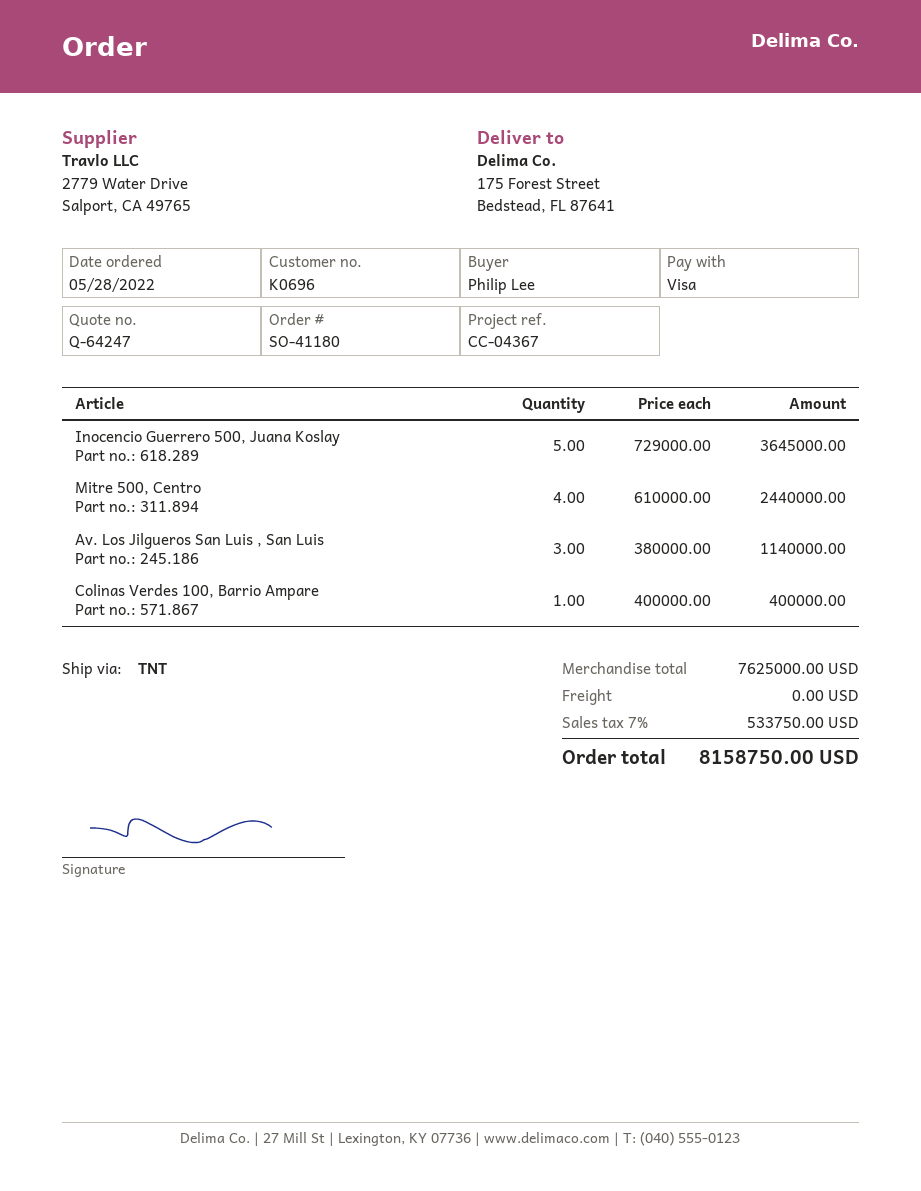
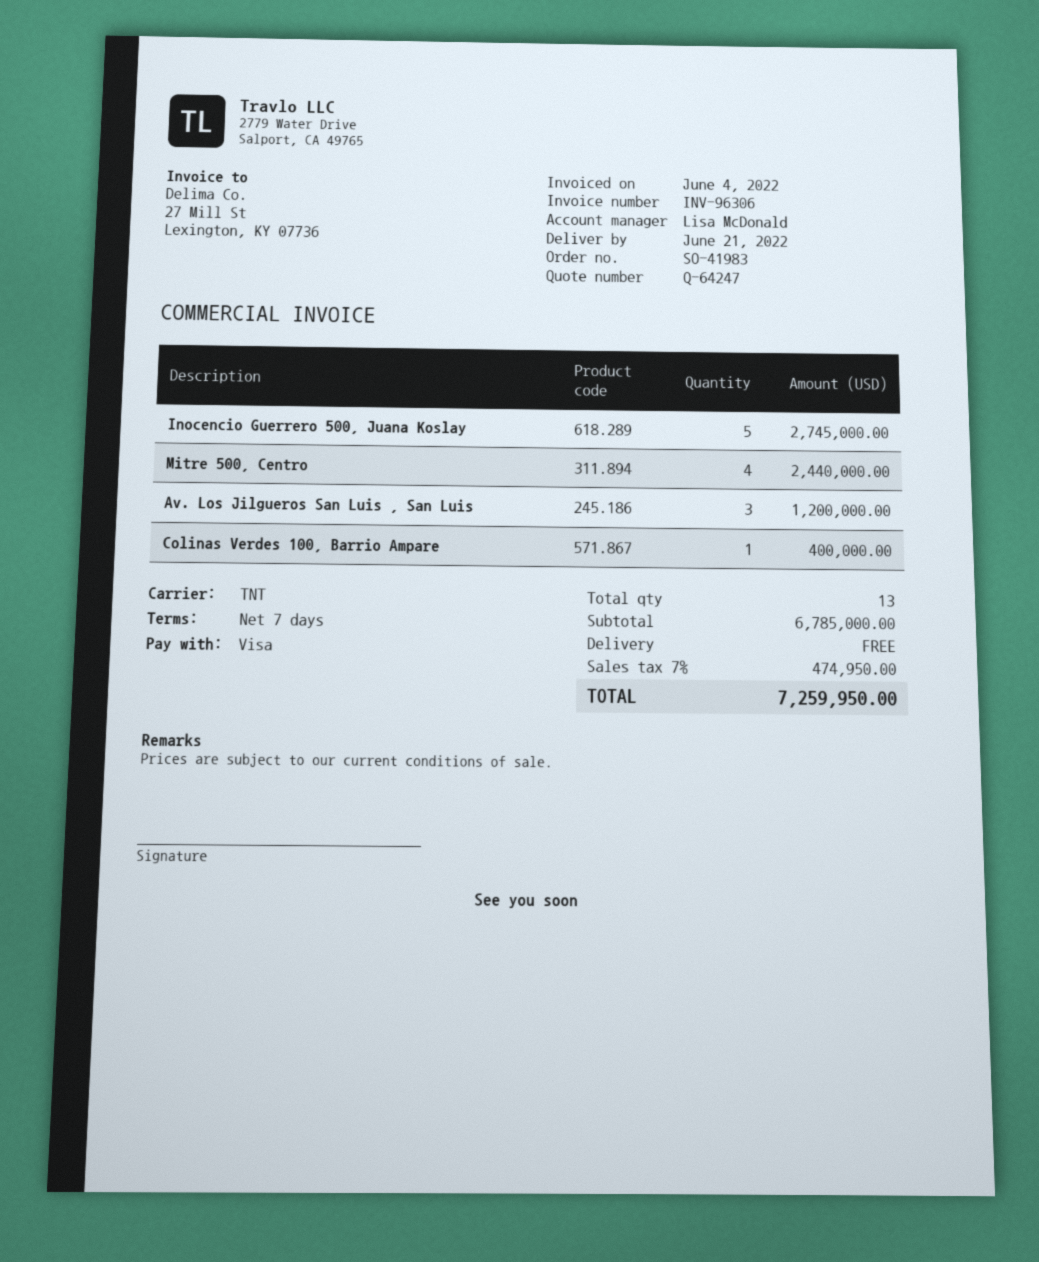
order number: SO-41180 -> SO-41983
Inocencio Guerrero 500, Juana Koslay: 5 for 3645000.00 -> 5 for 2745000.00
Av. Los Jilgueros San Luis , San Luis: 3 for 1140000.00 -> 3 for 1200000.00
subtotal: 7625000.00 -> 6785000.00
tax: 7% = 533750.00 -> 7% = 474950.00
total: 8158750.00 -> 7259950.00

